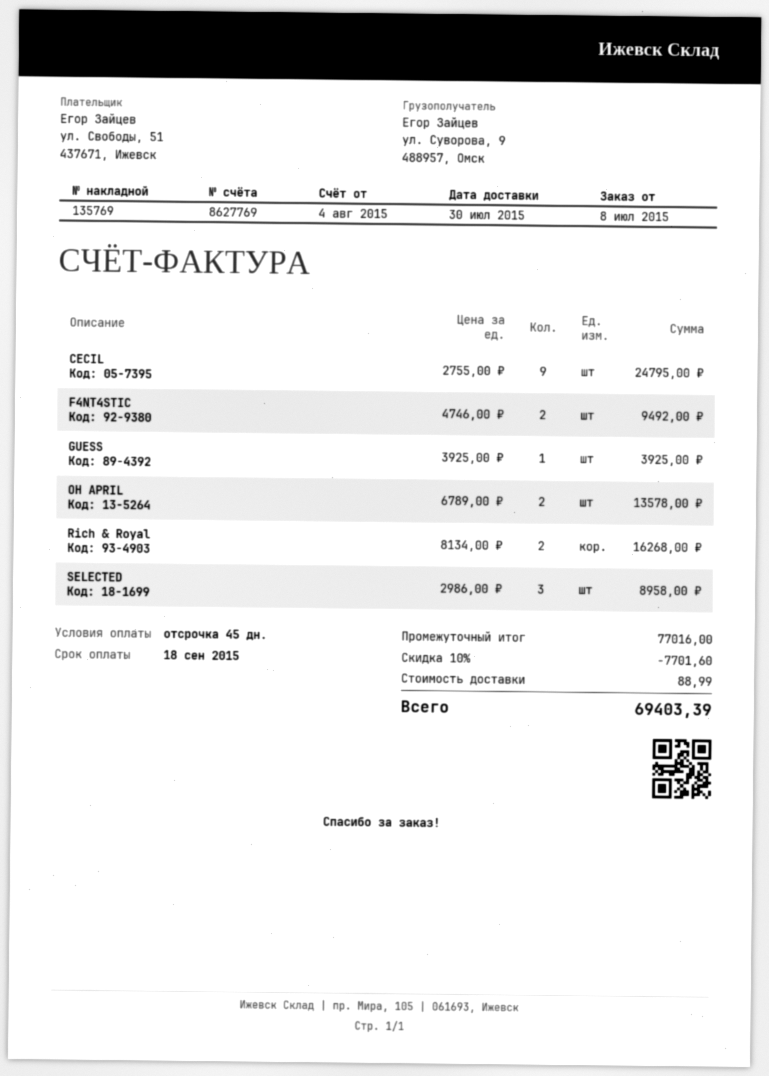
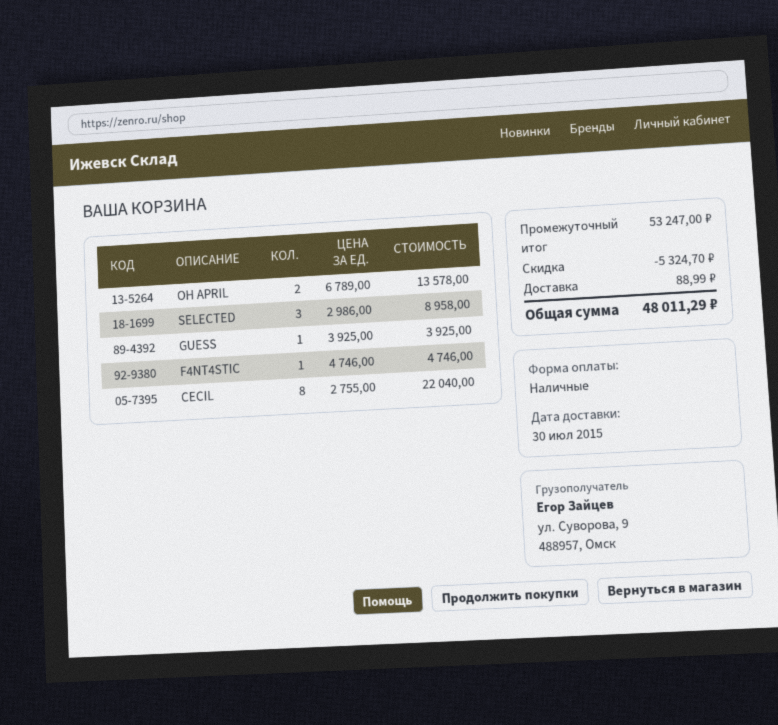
CECIL: 9 x 2755.00 = 24795.00 -> 8 x 2755.00 = 22040.00
F4NT4STIC: 2 x 4746.00 = 9492.00 -> 1 x 4746.00 = 4746.00
Rich & Royal: 2 x 8134.00 = 16268.00 -> none
subtotal: 77016.00 -> 53247.00
discount: 7701.60 -> 5324.70
total: 69403.39 -> 48011.29

